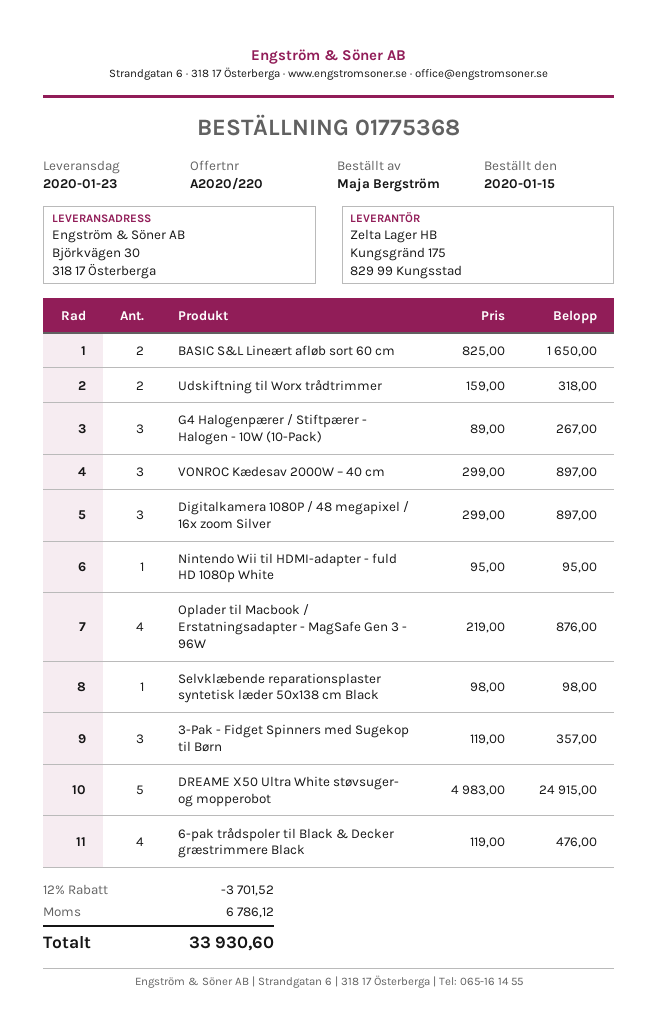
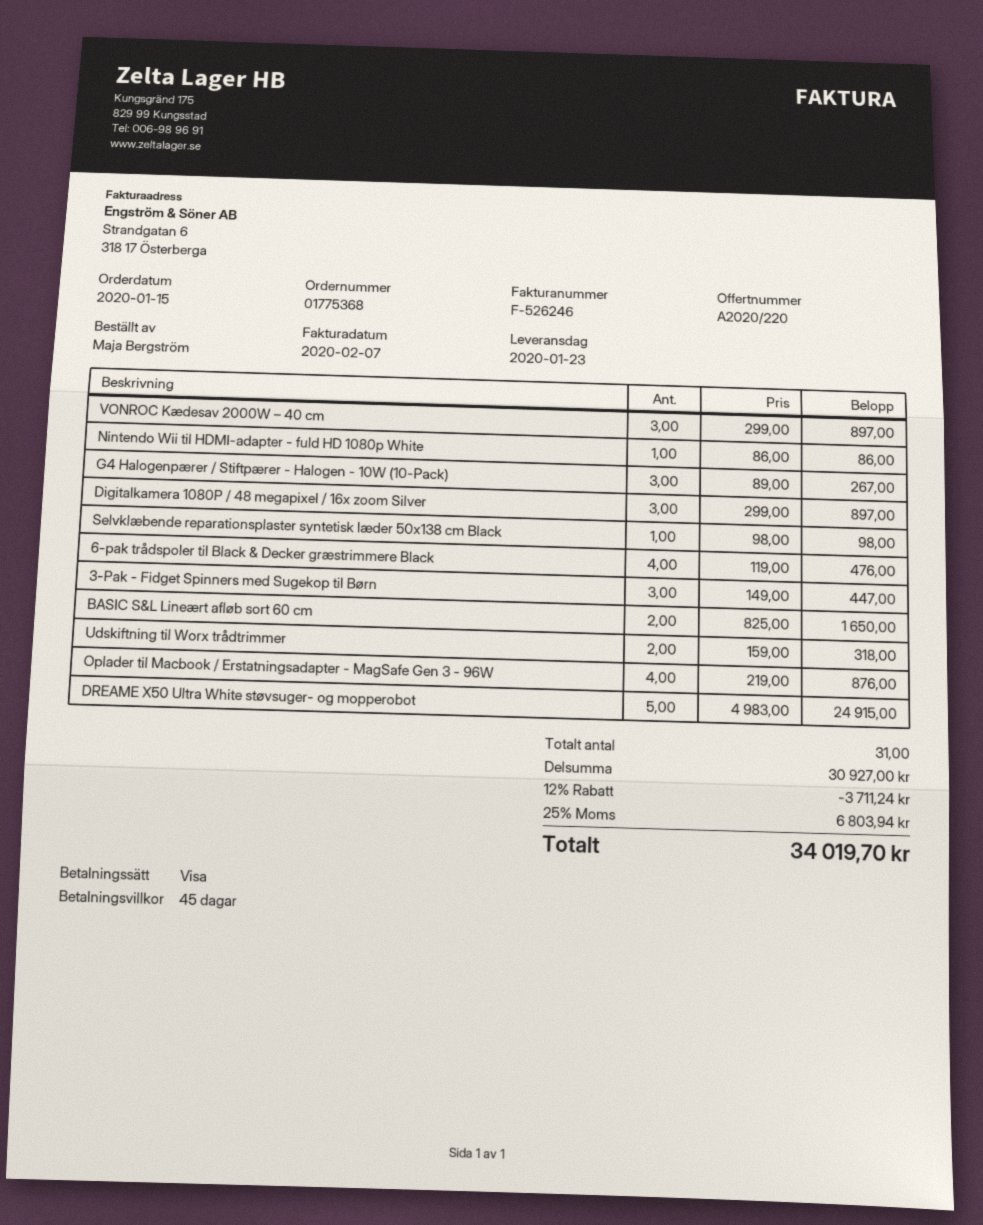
Nintendo Wii til HDMI-adapter - fuld HD 1080p White: 1 x 95.00 = 95.00 -> 1 x 86.00 = 86.00
3-Pak - Fidget Spinners med Sugekop til Børn: 3 x 119.00 = 357.00 -> 3 x 149.00 = 447.00
discount: 12% = 3701.52 -> 12% = 3711.24
tax: 6786.12 -> 6803.94
total: 33930.60 -> 34019.70

